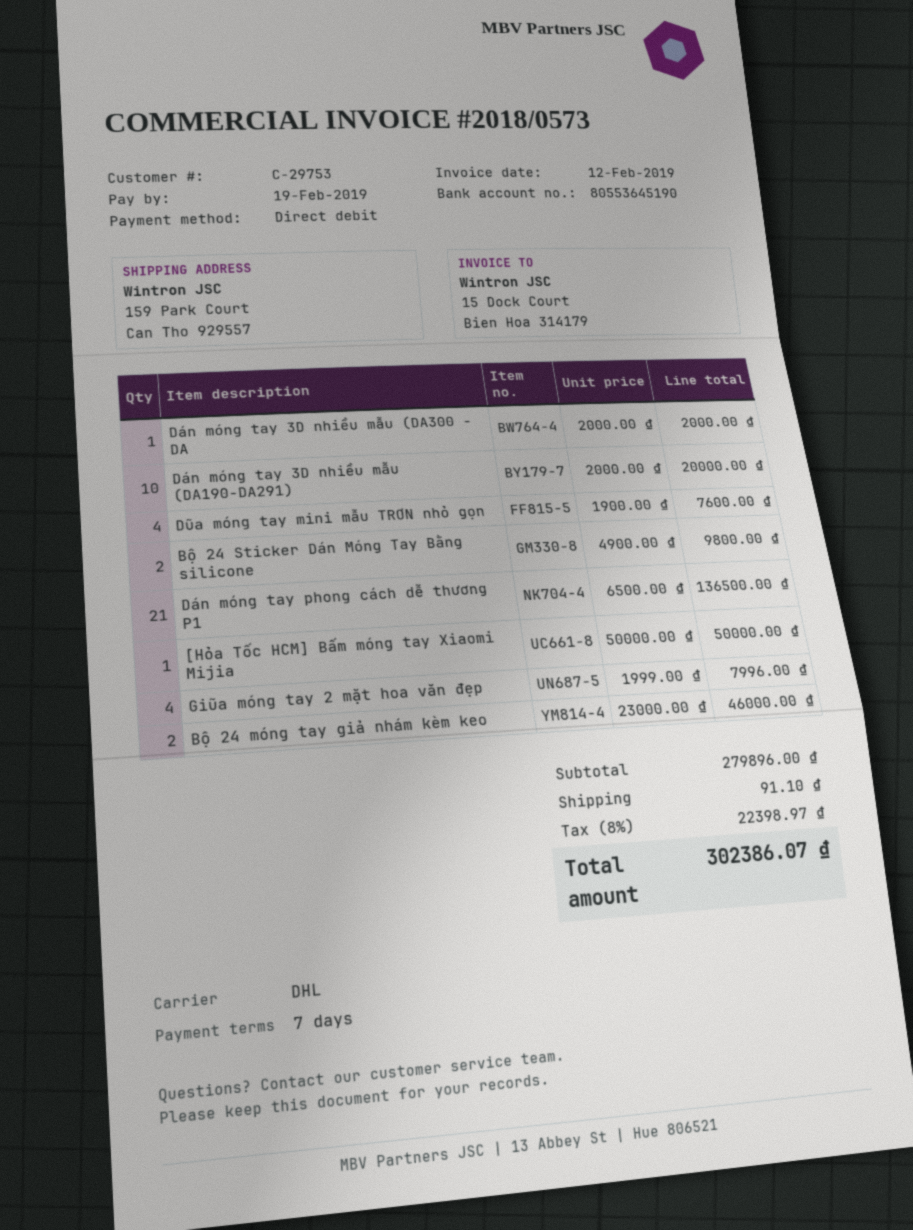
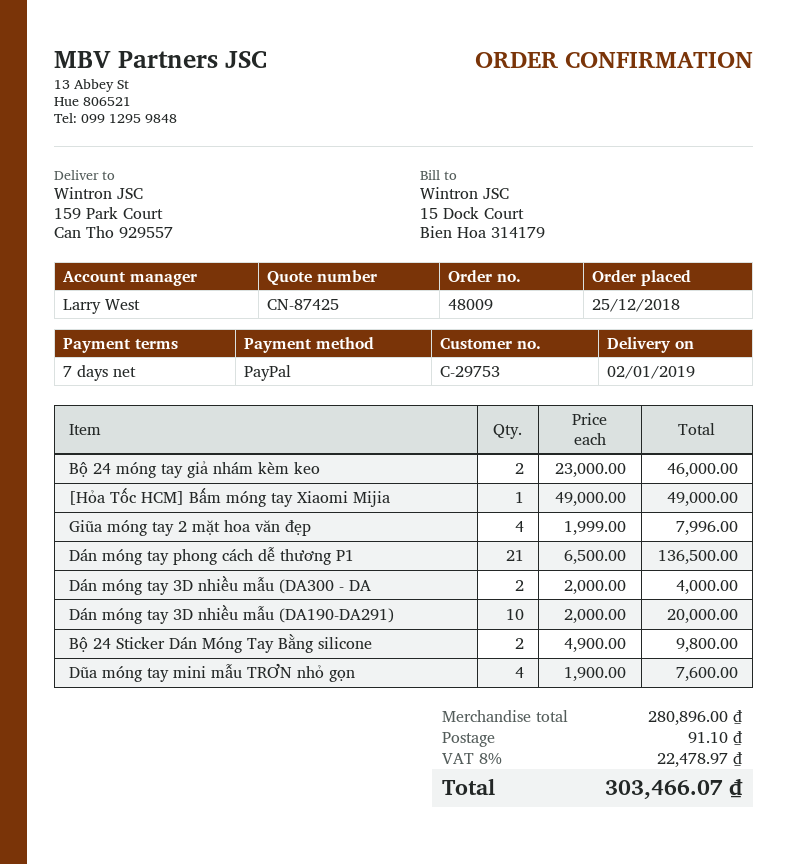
payment method: direct debit -> PayPal
Dán móng tay 3D nhiều mẫu (DA300 - DA: 1 x 2000.00 = 2000.00 -> 2 x 2000.00 = 4000.00
[Hỏa Tốc HCM] Bấm móng tay Xiaomi Mijia: 1 x 50000.00 = 50000.00 -> 1 x 49000.00 = 49000.00
subtotal: 279896.00 -> 280896.00
tax: 8% = 22398.97 -> 8% = 22478.97
total: 302386.07 -> 303466.07

